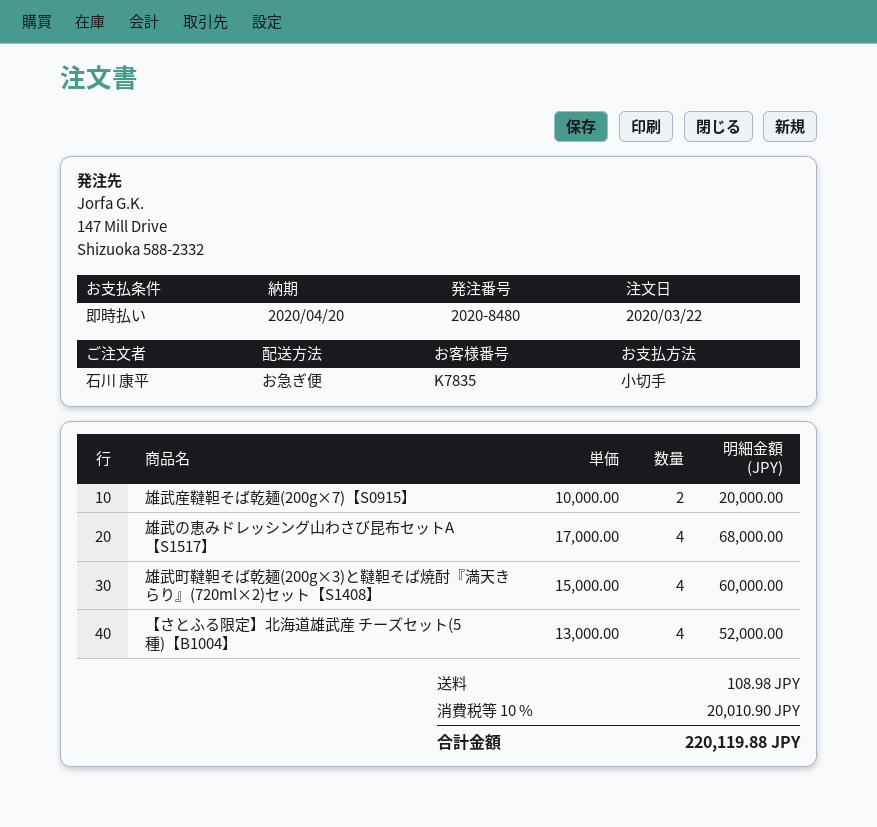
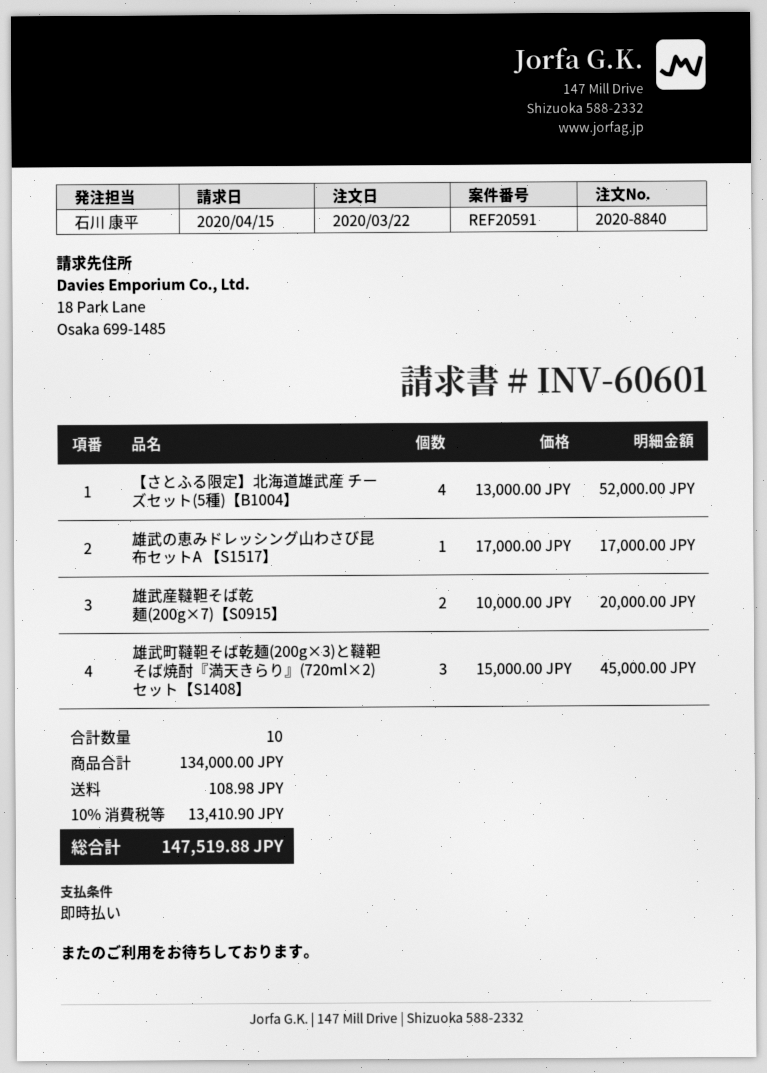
order number: 2020-8480 -> 2020-8840
雄武の恵みドレッシング山わさび昆布セットA 【S1517】: 4 x 17000.00 = 68000.00 -> 1 x 17000.00 = 17000.00
雄武町韃靼そば乾麺(200g×3)と韃靼そば焼酎『満天きらり』(720ml×2)セット【S1408】: 4 x 15000.00 = 60000.00 -> 3 x 15000.00 = 45000.00
tax: 10% = 20010.90 -> 10% = 13410.90
total: 220119.88 -> 147519.88

